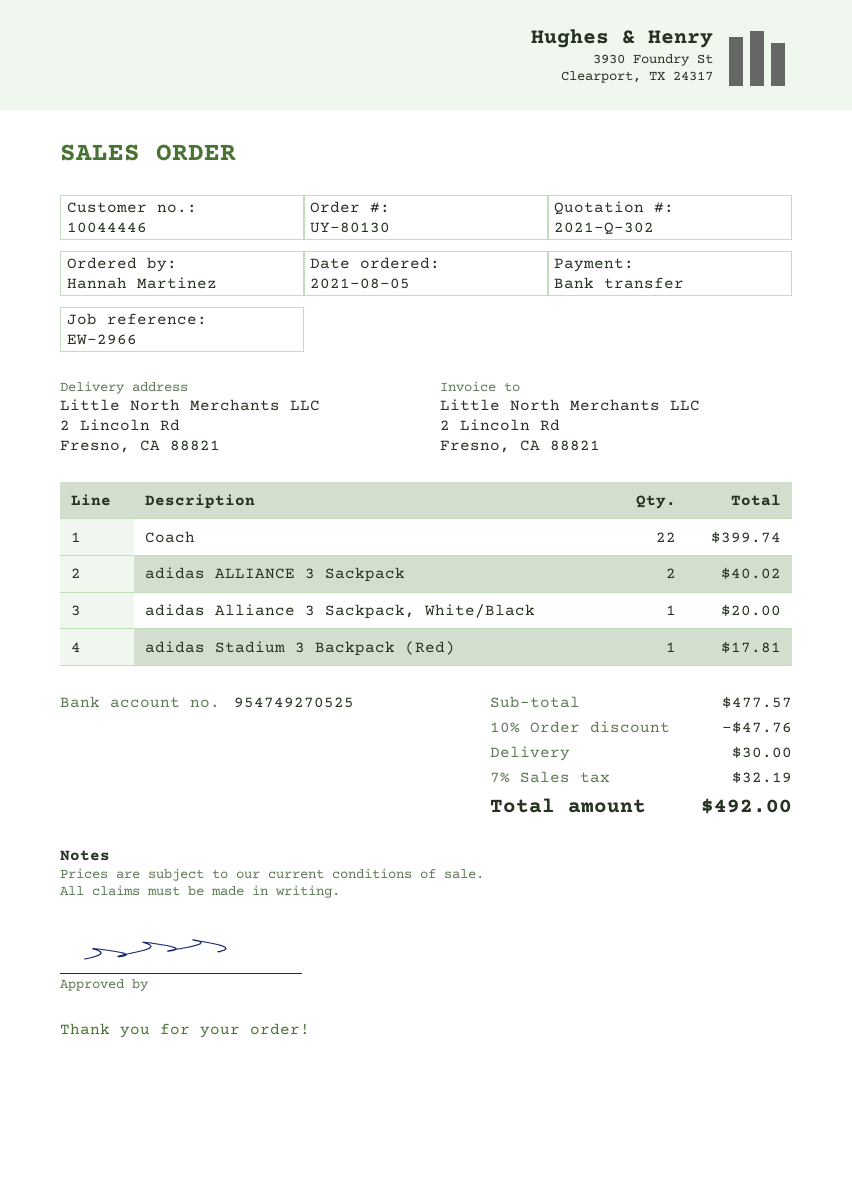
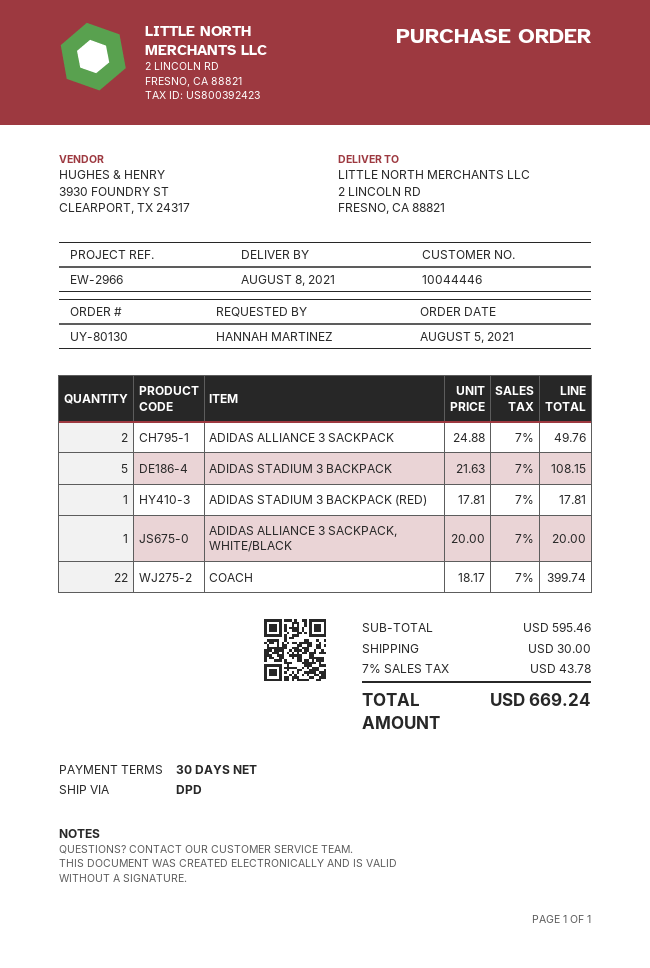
adidas ALLIANCE 3 Sackpack: 2 for 40.02 -> 2 for 49.76
ADIDAS STADIUM 3 BACKPACK: none -> 5 for 108.15
subtotal: 477.57 -> 595.46
discount: 10% = 47.76 -> none
tax: 7% = 32.19 -> 7% = 43.78
total: 492.00 -> 669.24

